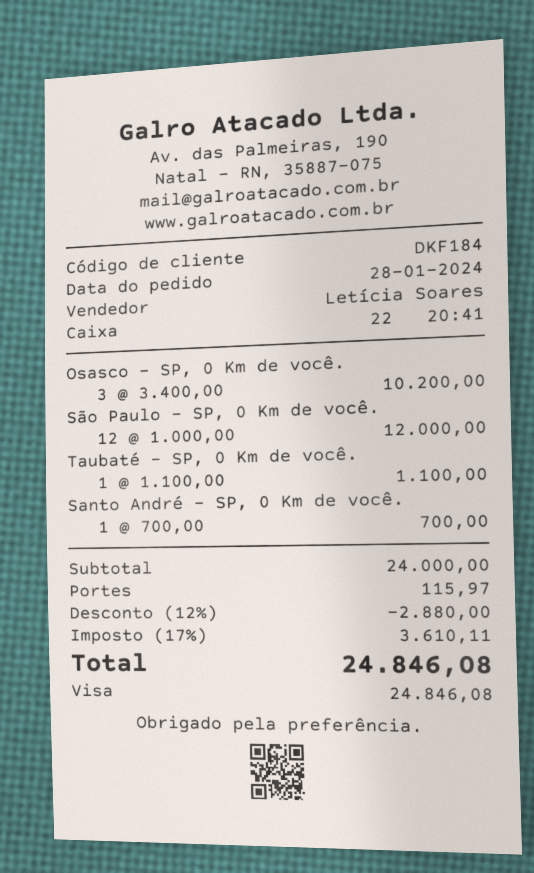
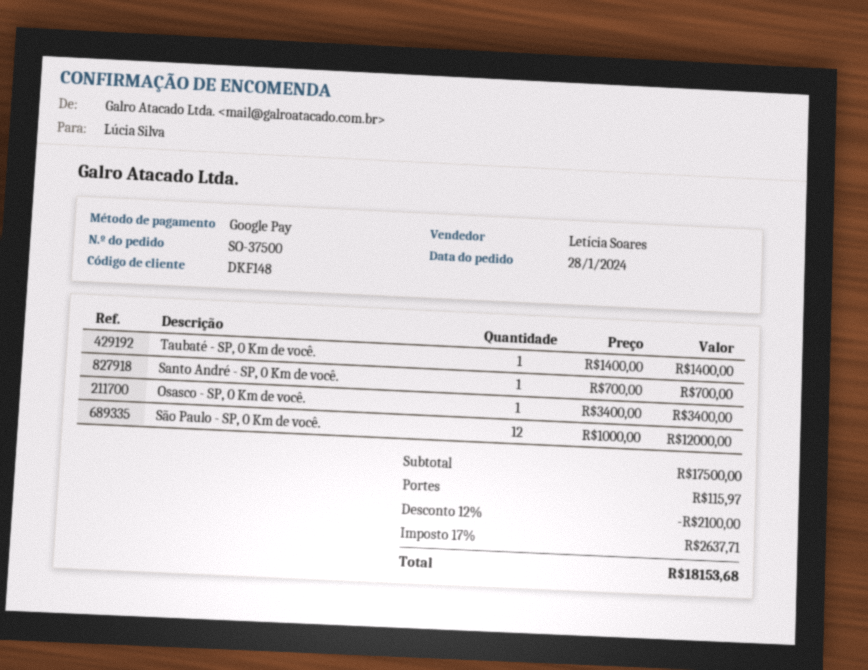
customer number: DKF184 -> DKF148
payment method: Visa -> Google Pay
Osasco - SP, 0 Km de você.: 3 x 3400.00 = 10200.00 -> 1 x 3400.00 = 3400.00
Taubaté - SP, 0 Km de você.: 1 x 1100.00 = 1100.00 -> 1 x 1400.00 = 1400.00
subtotal: 24000.00 -> 17500.00
discount: 12% = 2880.00 -> 12% = 2100.00
tax: 17% = 3610.11 -> 17% = 2637.71
total: 24846.08 -> 18153.68

